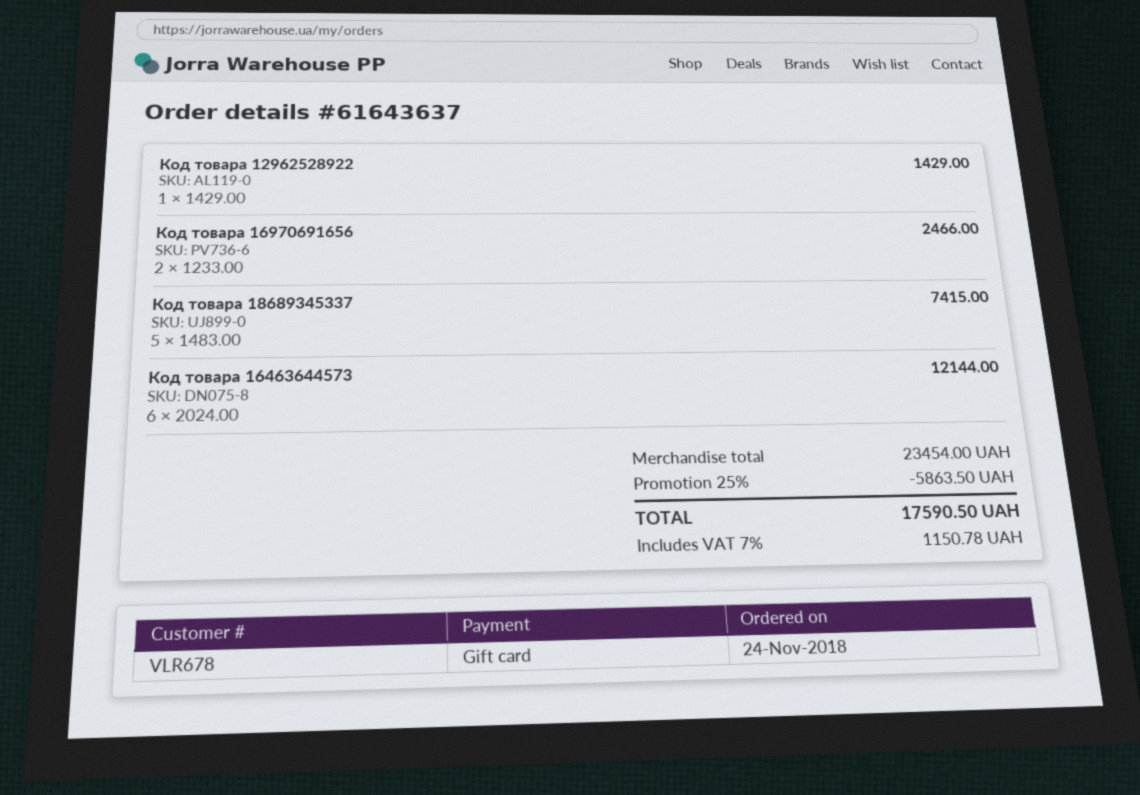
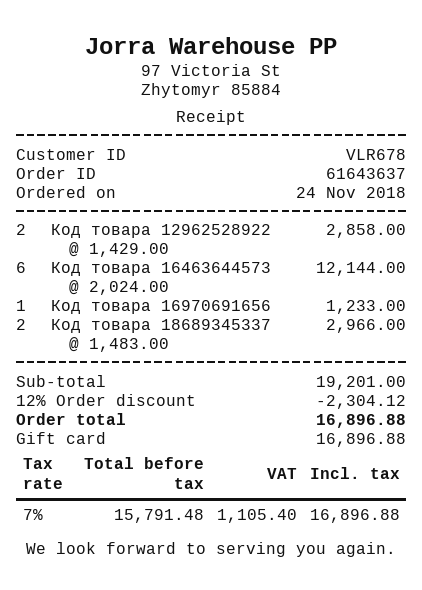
Код товара 12962528922: 1 x 1429.00 = 1429.00 -> 2 x 1429.00 = 2858.00
Код товара 16970691656: 2 x 1233.00 = 2466.00 -> 1 x 1233.00 = 1233.00
Код товара 18689345337: 5 x 1483.00 = 7415.00 -> 2 x 1483.00 = 2966.00
subtotal: 23454.00 -> 19201.00
discount: 25% = 5863.50 -> 12% = 2304.12
tax: 7% = 1150.78 -> 7% = 1105.40
total: 17590.50 -> 16896.88

